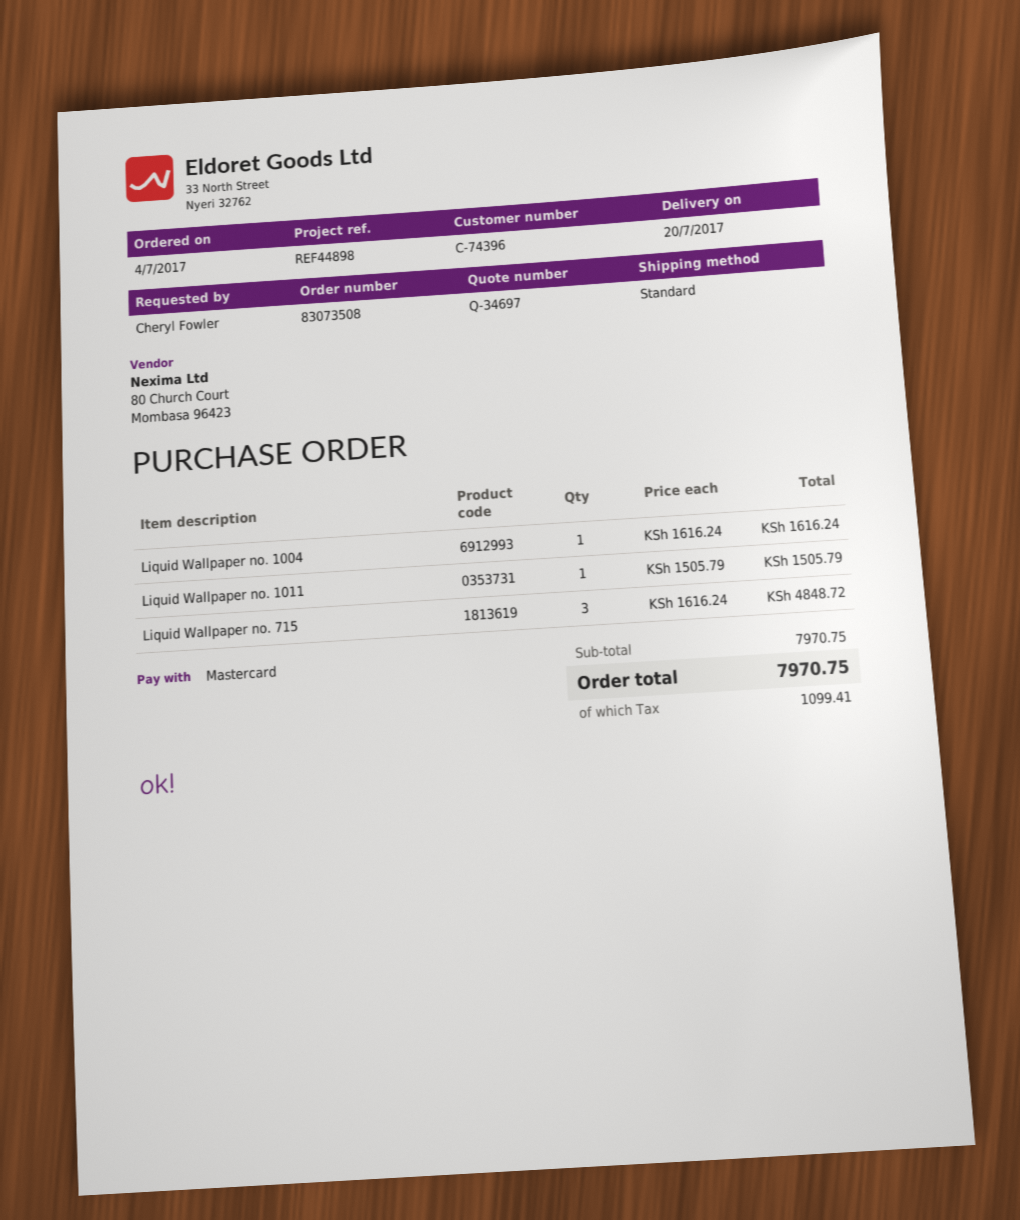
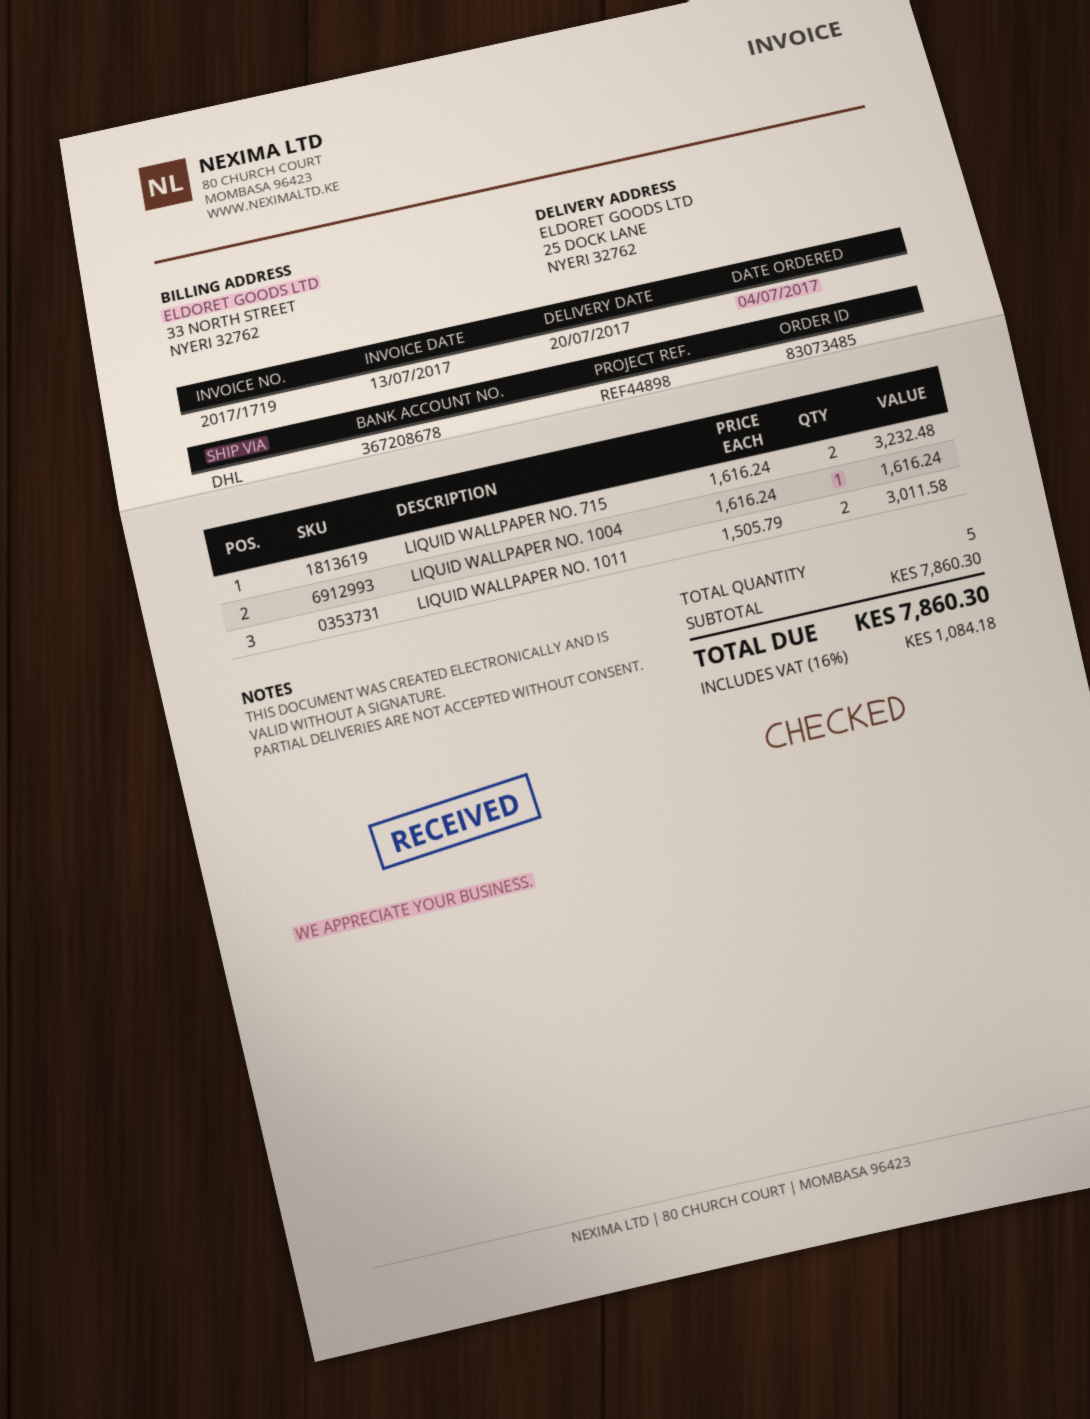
order number: 83073508 -> 83073485
shipping method: standard -> DHL
Liquid Wallpaper no. 1011: 1 x 1505.79 = 1505.79 -> 2 x 1505.79 = 3011.58
Liquid Wallpaper no. 715: 3 x 1616.24 = 4848.72 -> 2 x 1616.24 = 3232.48
subtotal: 7970.75 -> 7860.30
tax: 1099.41 -> 1084.18
total: 7970.75 -> 7860.30

